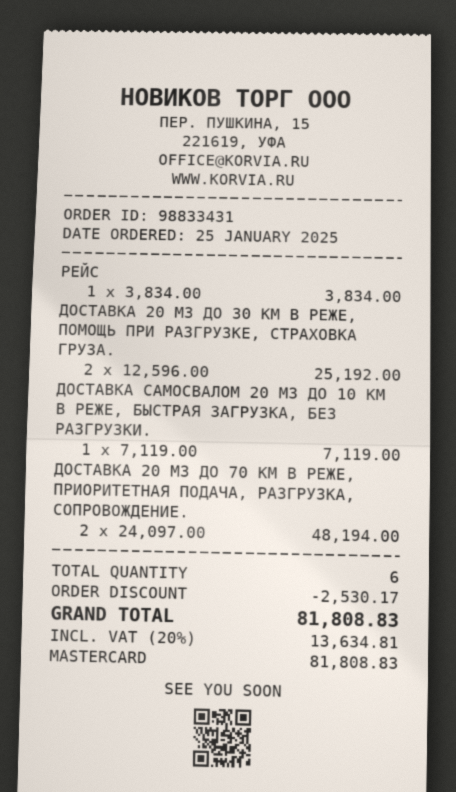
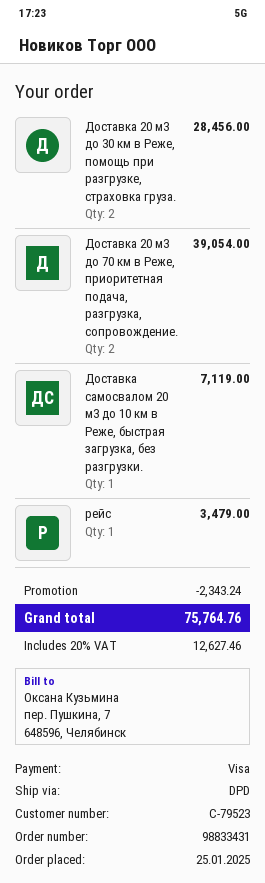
payment method: Mastercard -> Visa
РЕЙС: 1 for 3834.00 -> 1 for 3479.00
ДОСТАВКА 20 М3 ДО 30 КМ В РЕЖЕ, ПОМОЩЬ ПРИ РАЗГРУЗКЕ, СТРАХОВКА ГРУЗА.: 2 for 25192.00 -> 2 for 28456.00
ДОСТАВКА 20 М3 ДО 70 КМ В РЕЖЕ, ПРИОРИТЕТНАЯ ПОДАЧА, РАЗГРУЗКА, СОПРОВОЖДЕНИЕ.: 2 for 48194.00 -> 2 for 39054.00
discount: 2530.17 -> 2343.24
tax: 20% = 13634.81 -> 20% = 12627.46
total: 81808.83 -> 75764.76

